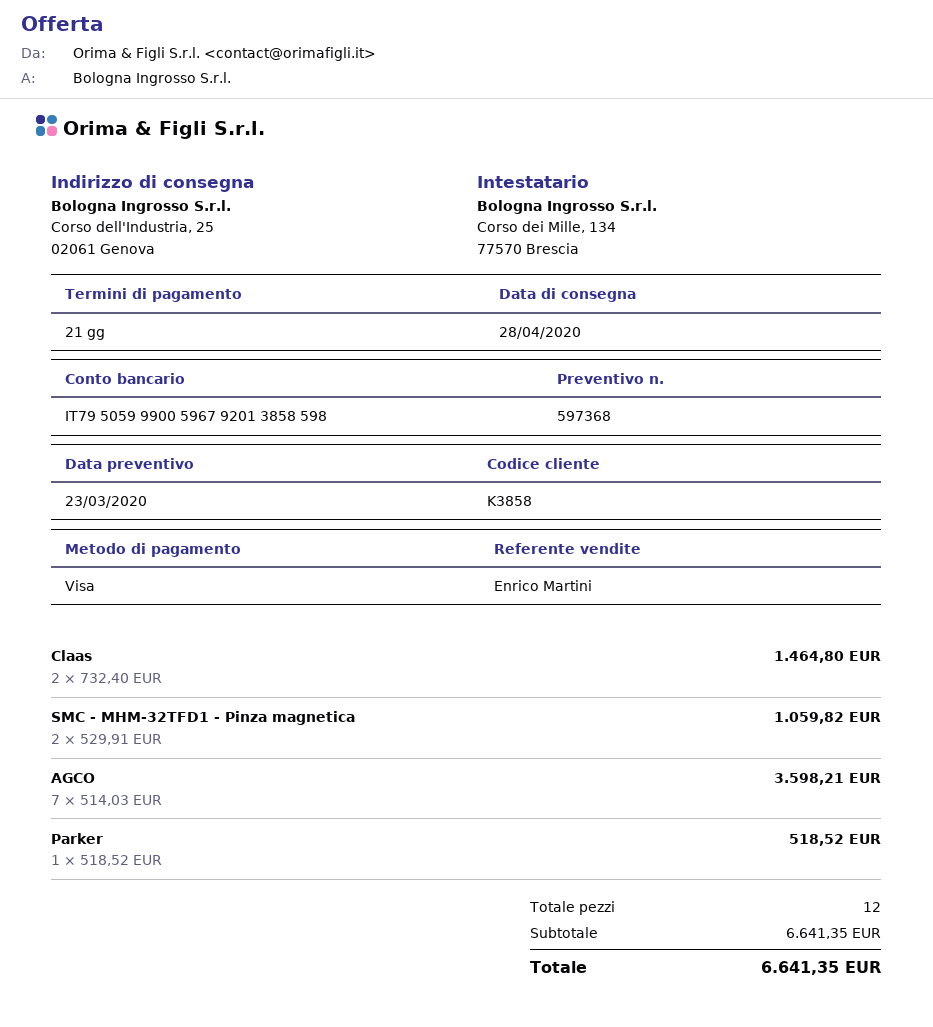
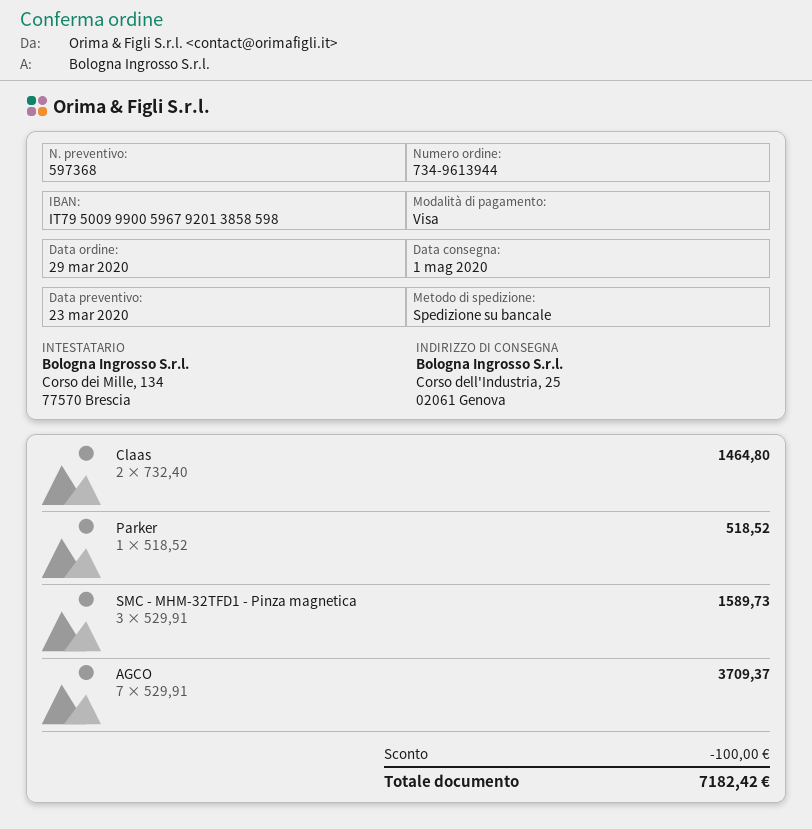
delivery date: 2020-04-28 -> 2020-05-01
bank account: IT7950599900596792013858598 -> IT7950099900596792013858598
SMC - MHM-32TFD1 - Pinza magnetica: 2 x 529.91 = 1059.82 -> 3 x 529.91 = 1589.73
AGCO: 7 x 514.03 = 3598.21 -> 7 x 529.91 = 3709.37
discount: none -> 100.00
total: 6641.35 -> 7182.42

